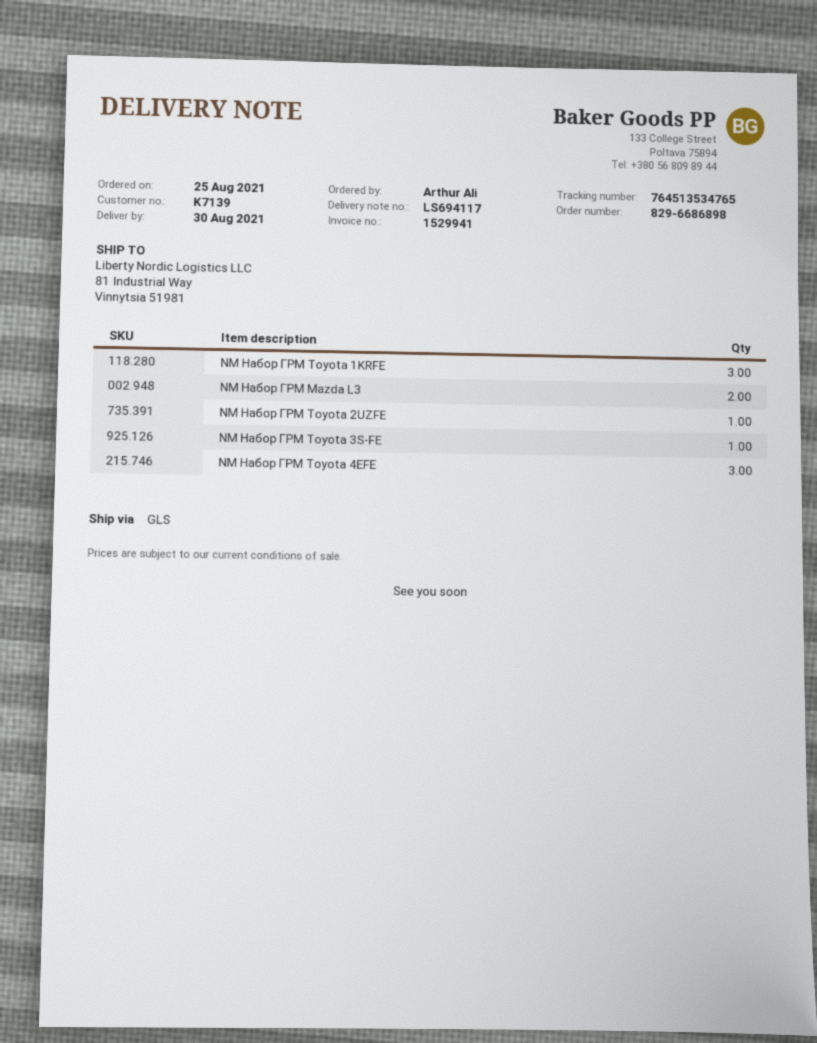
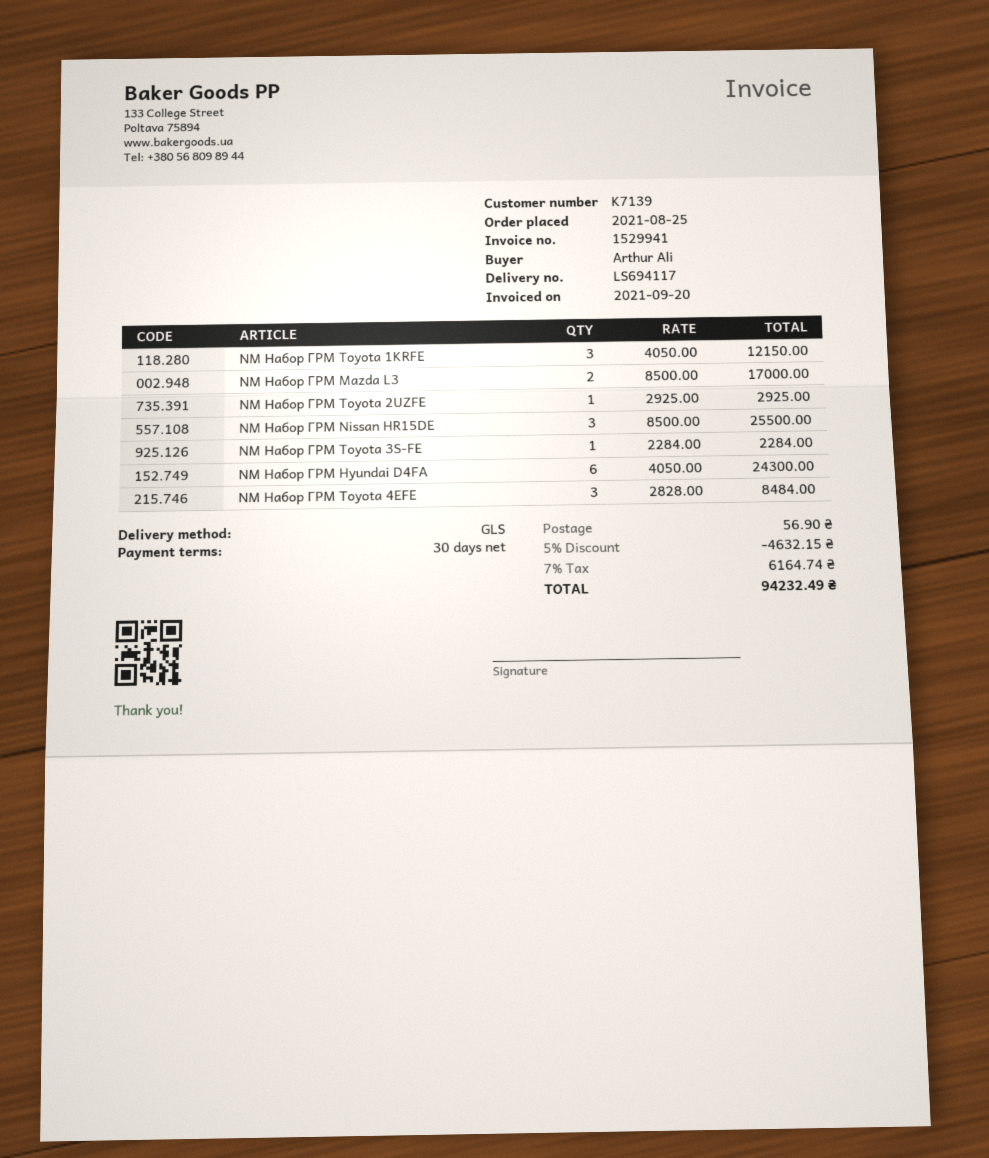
NM Набор ГРМ Nissan HR15DE: none -> 3
NM Набор ГРМ Hyundai D4FA: none -> 6

